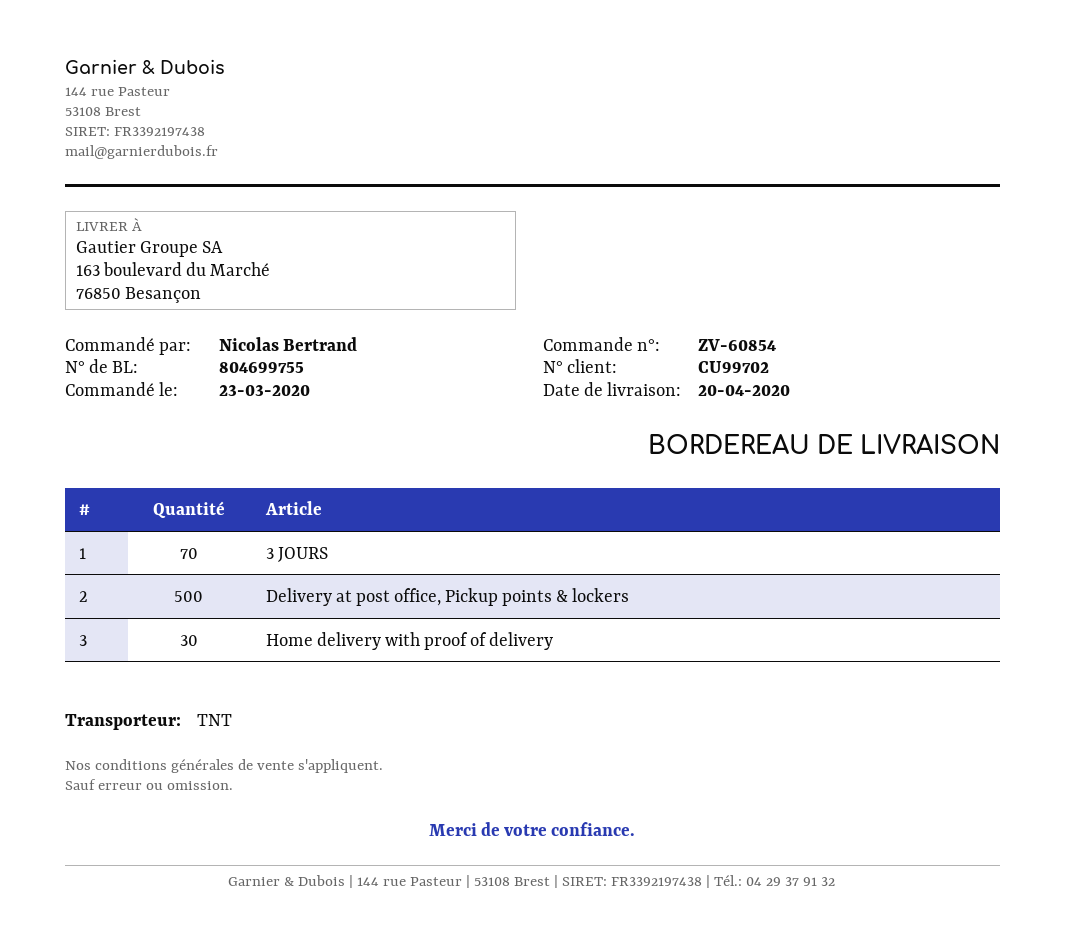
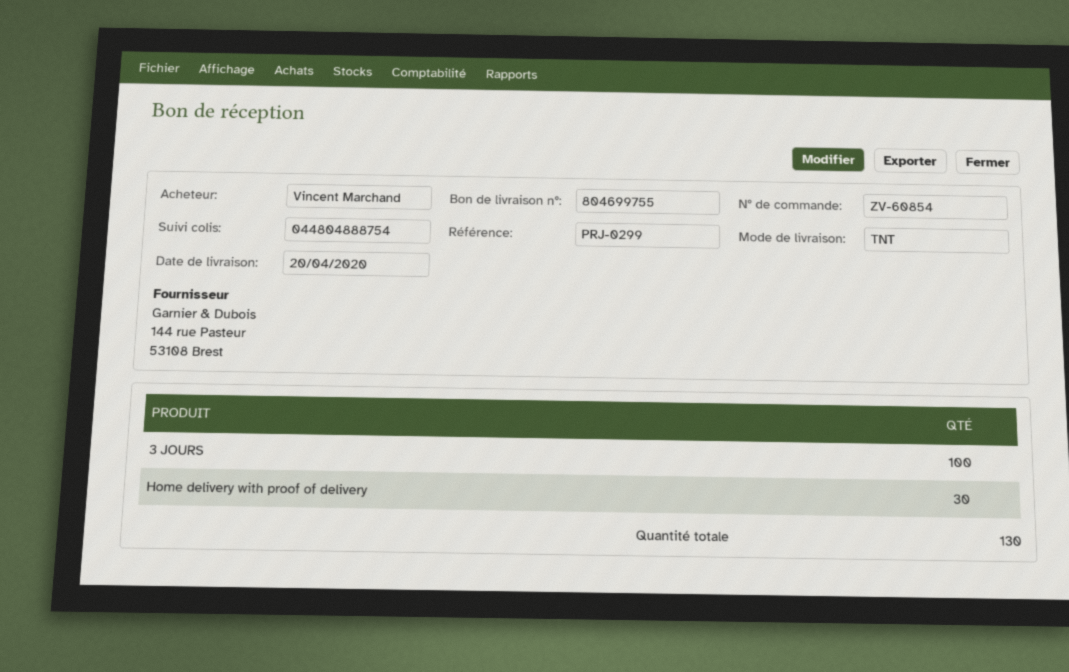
ordered by: Nicolas Bertrand -> Vincent Marchand
3 JOURS: 70 -> 100
Delivery at post office, Pickup points & lockers: 500 -> none

